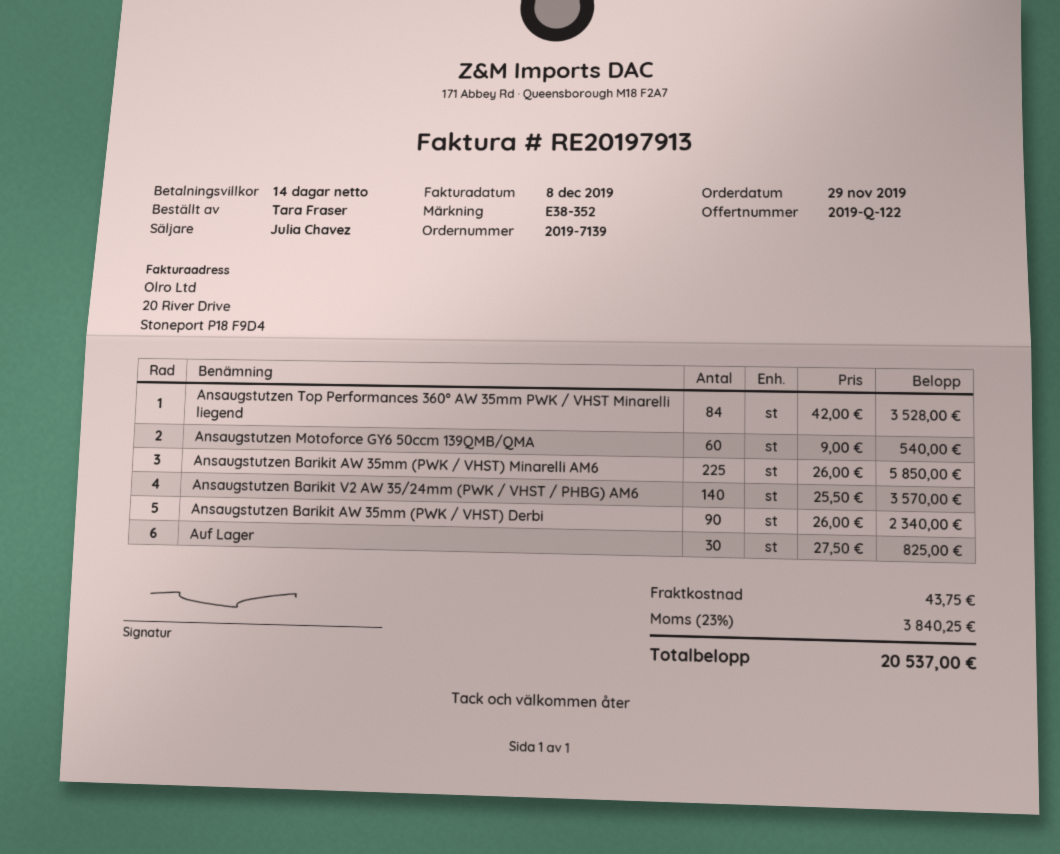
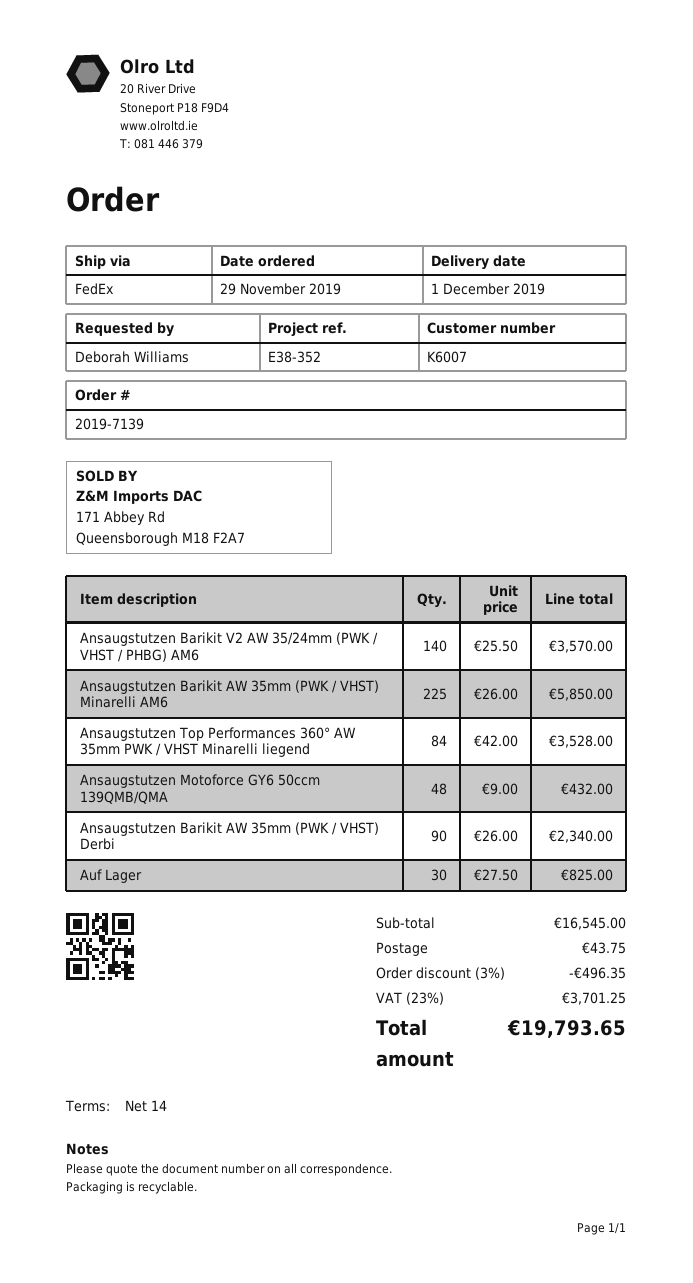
ordered by: Tara Fraser -> Deborah Williams
Ansaugstutzen Motoforce GY6 50ccm 139QMB/QMA: 60 x 9.00 = 540.00 -> 48 x 9.00 = 432.00
discount: none -> 3% = 496.35
tax: 23% = 3840.25 -> 23% = 3701.25
total: 20537.00 -> 19793.65

